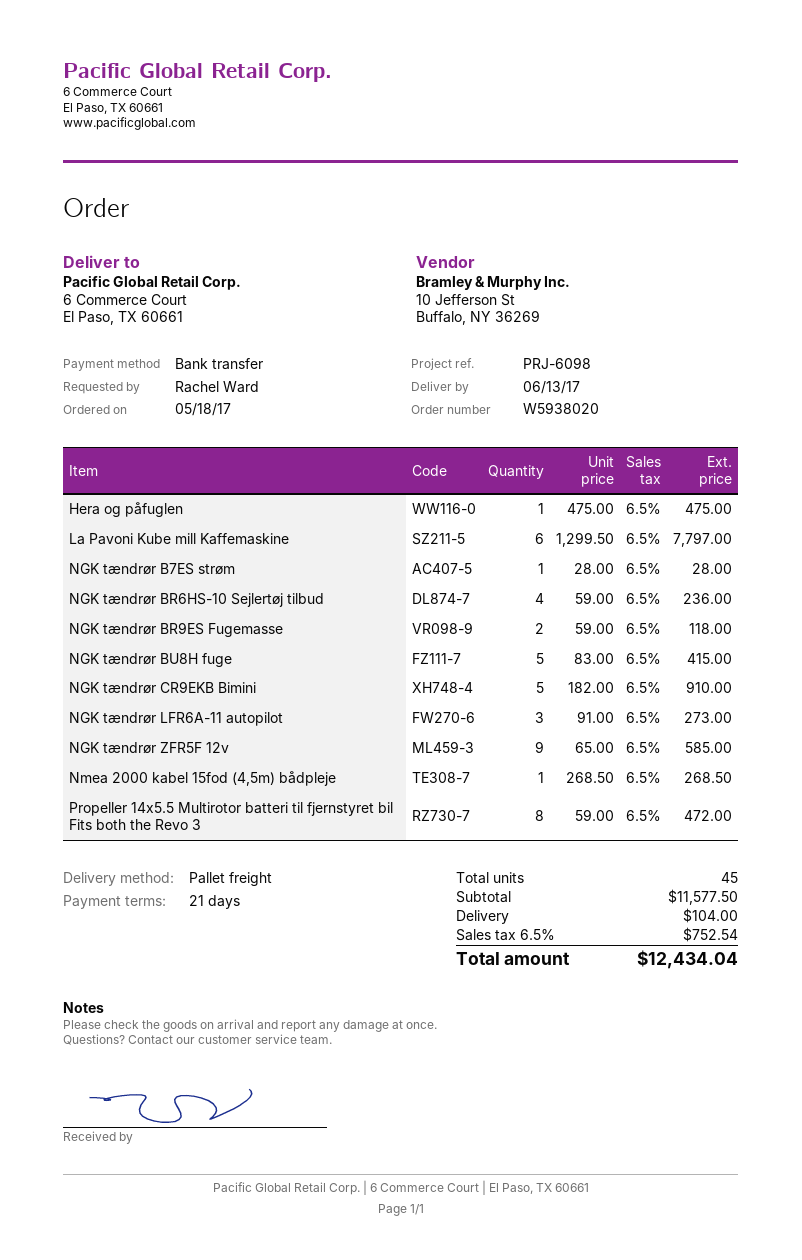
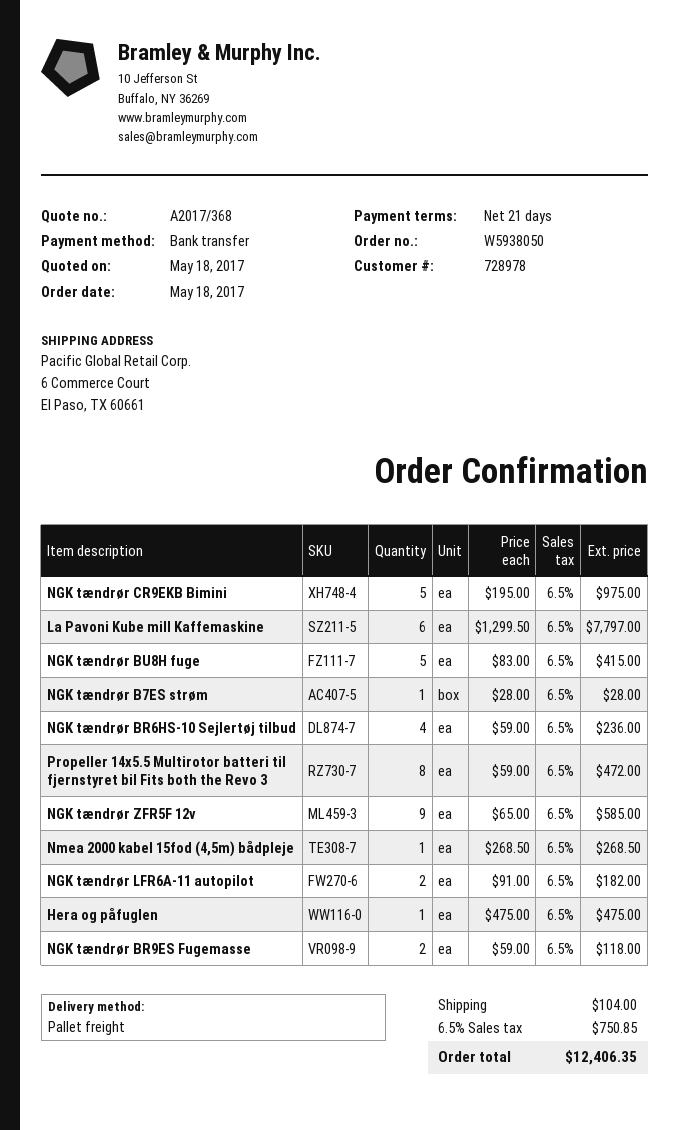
order number: W5938020 -> W5938050
NGK tændrør CR9EKB Bimini: 5 x 182.00 = 910.00 -> 5 x 195.00 = 975.00
NGK tændrør LFR6A-11 autopilot: 3 x 91.00 = 273.00 -> 2 x 91.00 = 182.00
tax: 6.5% = 752.54 -> 6.5% = 750.85
total: 12434.04 -> 12406.35

